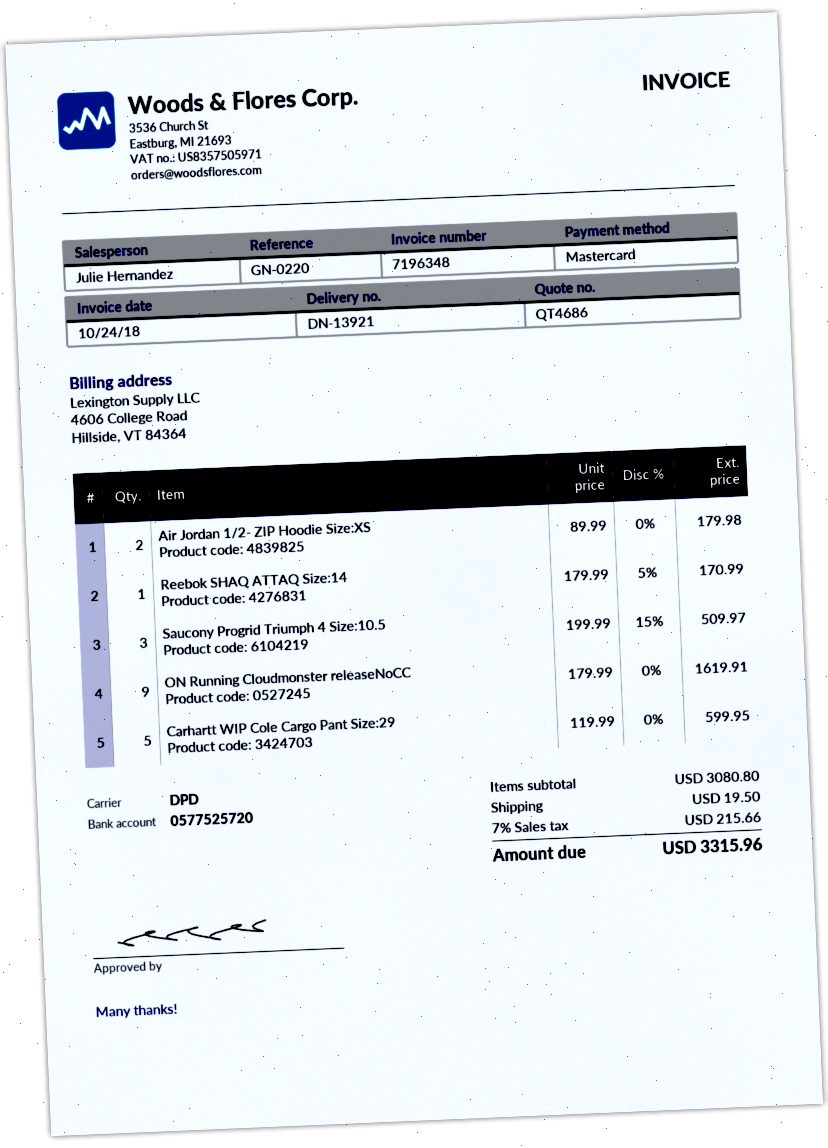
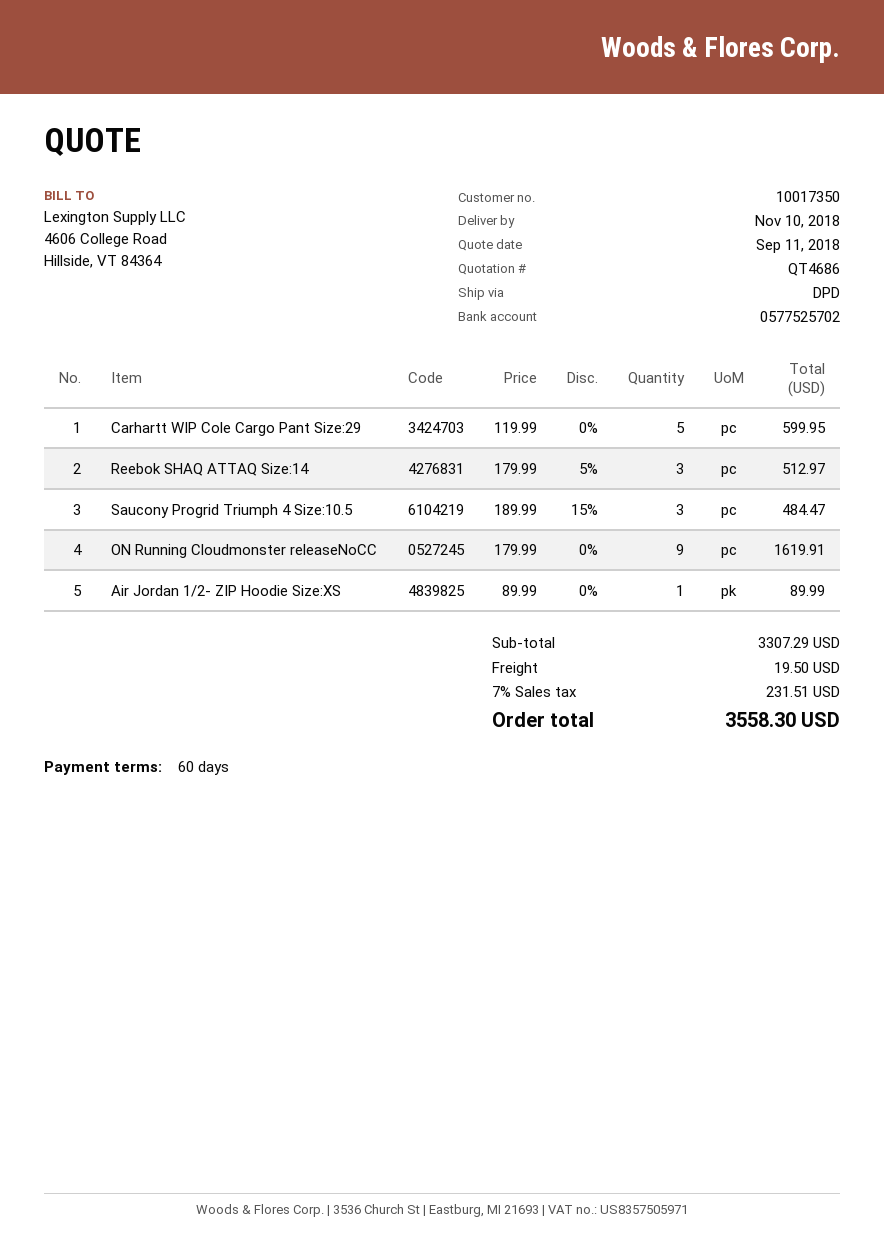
bank account: 0577525720 -> 0577525702
Air Jordan 1/2- ZIP Hoodie Size:XS: 2 x 89.99 = 179.98 -> 1 x 89.99 = 89.99
Reebok SHAQ ATTAQ Size:14: 1 x 179.99 - 5% = 170.99 -> 3 x 179.99 - 5% = 512.97
Saucony Progrid Triumph 4 Size:10.5: 3 x 199.99 - 15% = 509.97 -> 3 x 189.99 - 15% = 484.47
subtotal: 3080.80 -> 3307.29
tax: 7% = 215.66 -> 7% = 231.51
total: 3315.96 -> 3558.30

